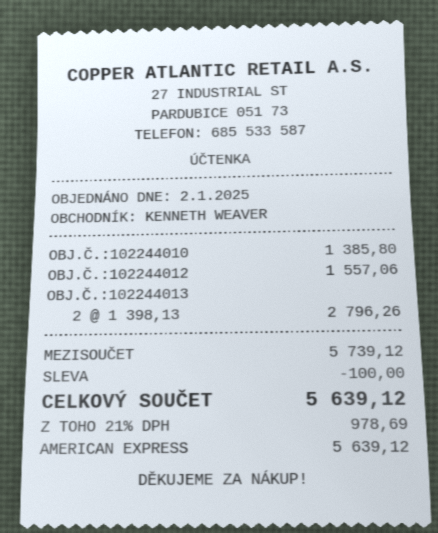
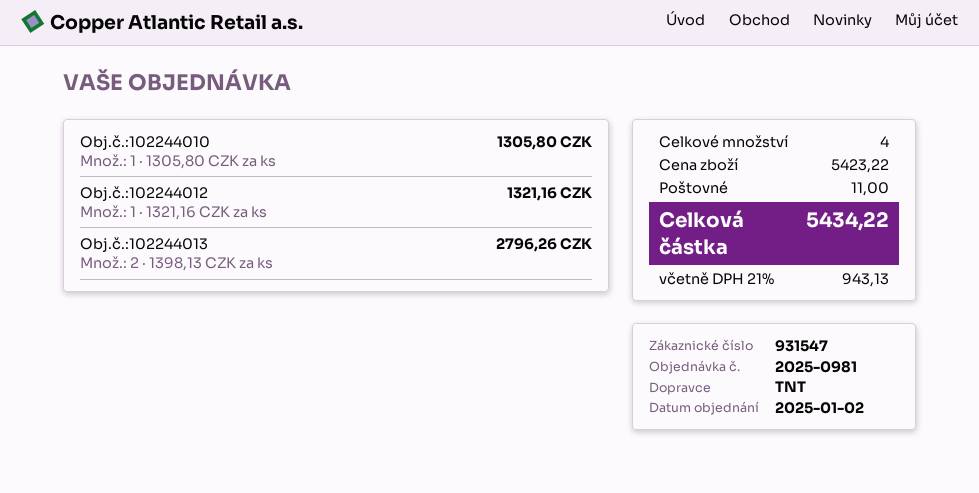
OBJ.Č.:102244010: 1 x 1385.80 = 1385.80 -> 1 x 1305.80 = 1305.80
OBJ.Č.:102244012: 1 x 1557.06 = 1557.06 -> 1 x 1321.16 = 1321.16
subtotal: 5739.12 -> 5423.22
discount: 100.00 -> none
shipping: none -> 11.00
tax: 21% = 978.69 -> 21% = 943.13
total: 5639.12 -> 5434.22

